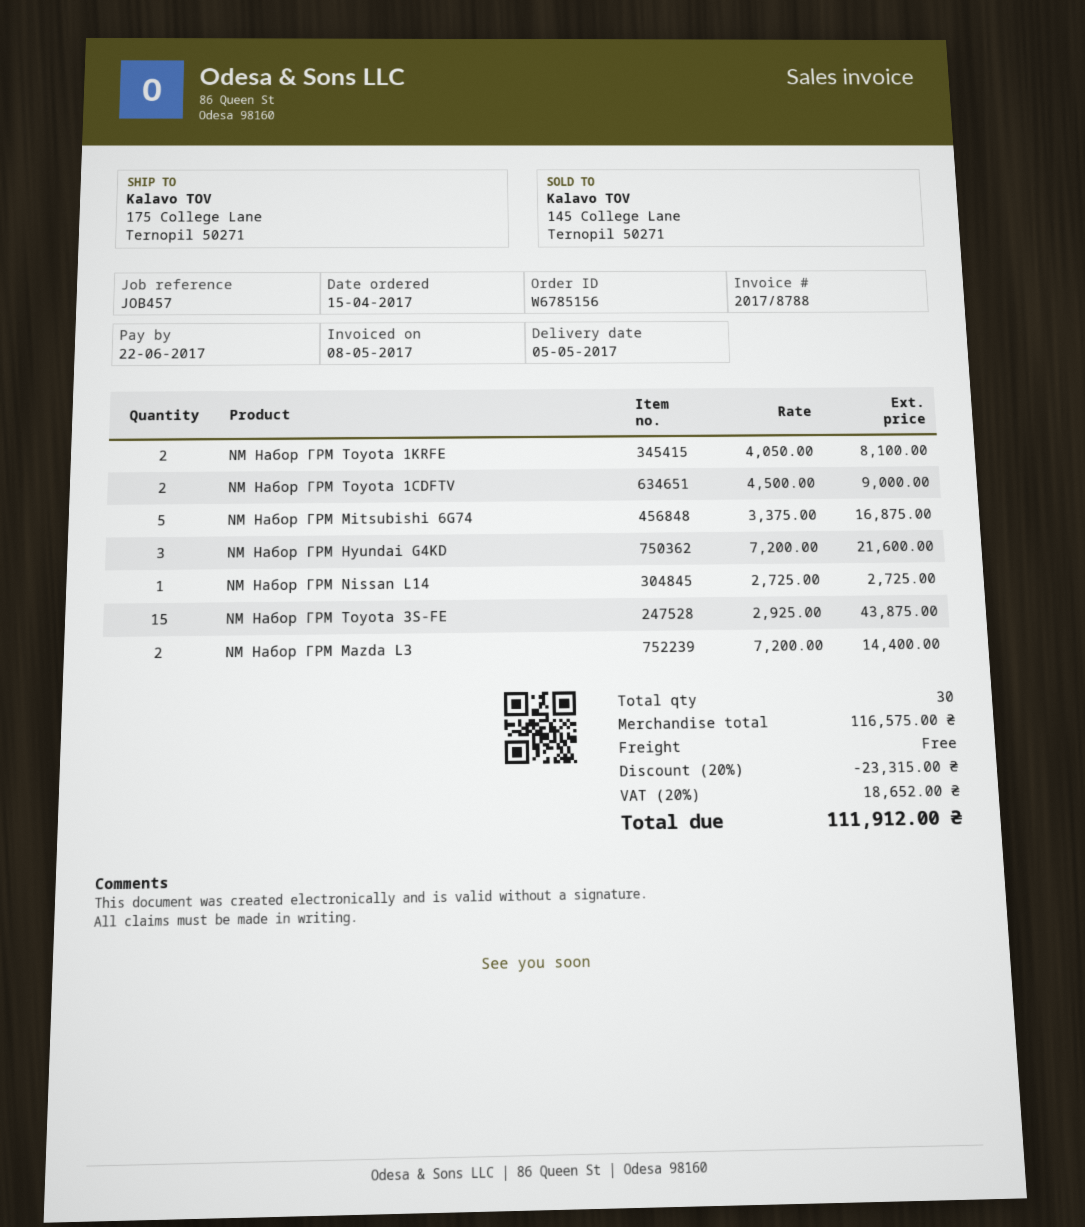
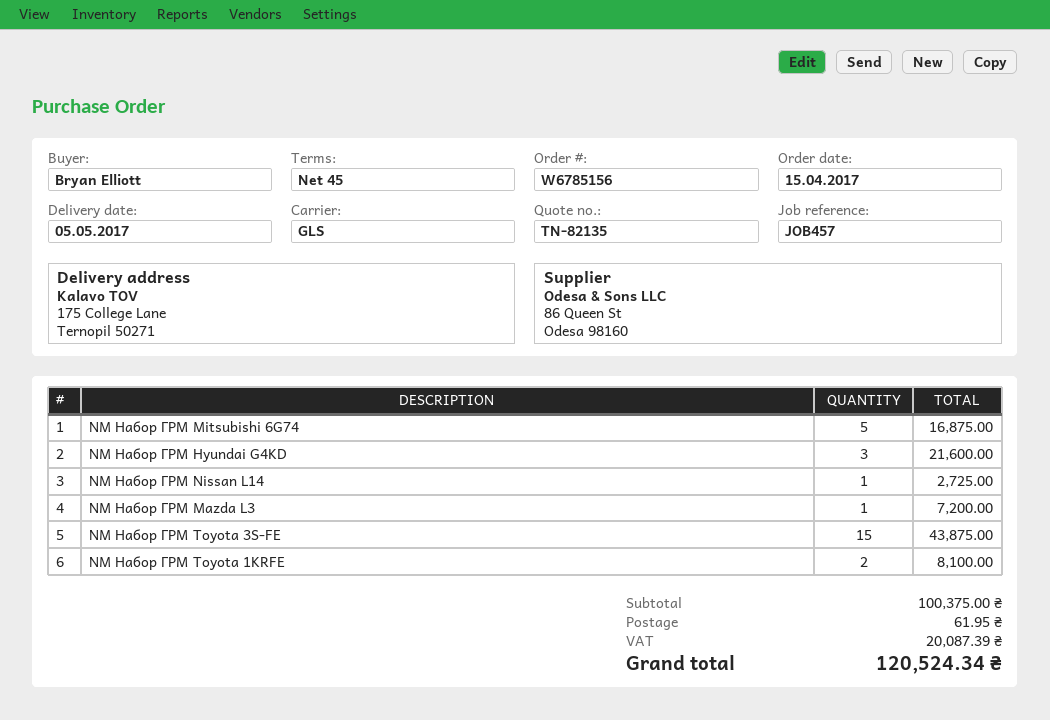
NM Набор ГРМ Toyota 1CDFTV: 2 for 9000.00 -> none
NM Набор ГРМ Mazda L3: 2 for 14400.00 -> 1 for 7200.00
subtotal: 116575.00 -> 100375.00
discount: 20% = 23315.00 -> none
shipping: 0.00 -> 61.95
tax: 18652.00 -> 20087.39
total: 111912.00 -> 120524.34

